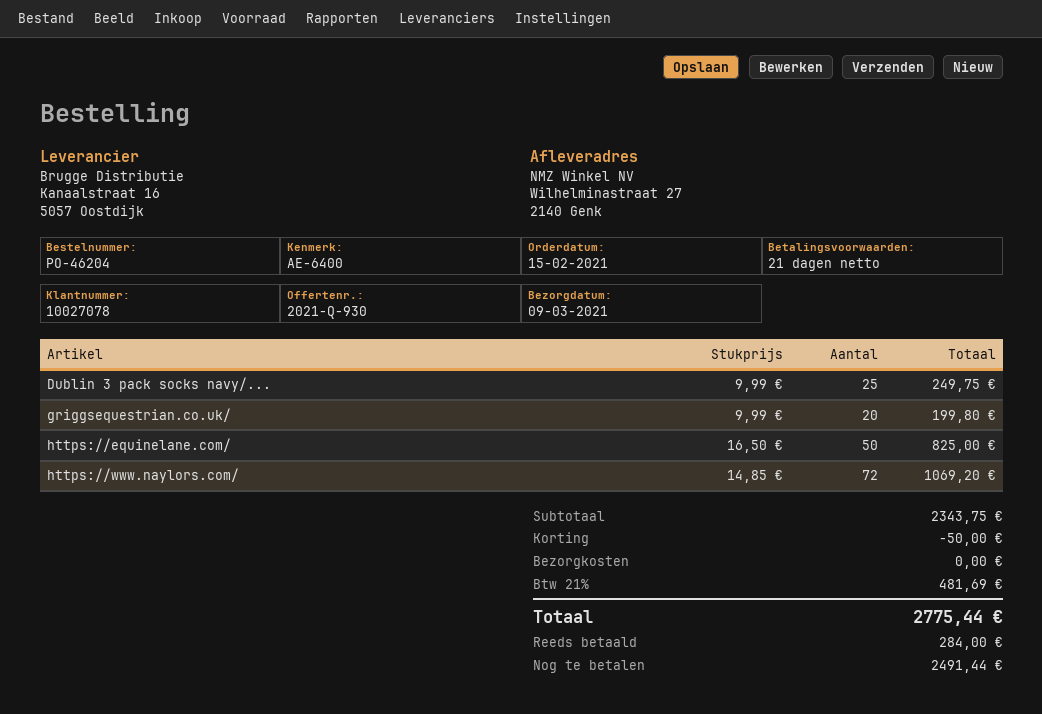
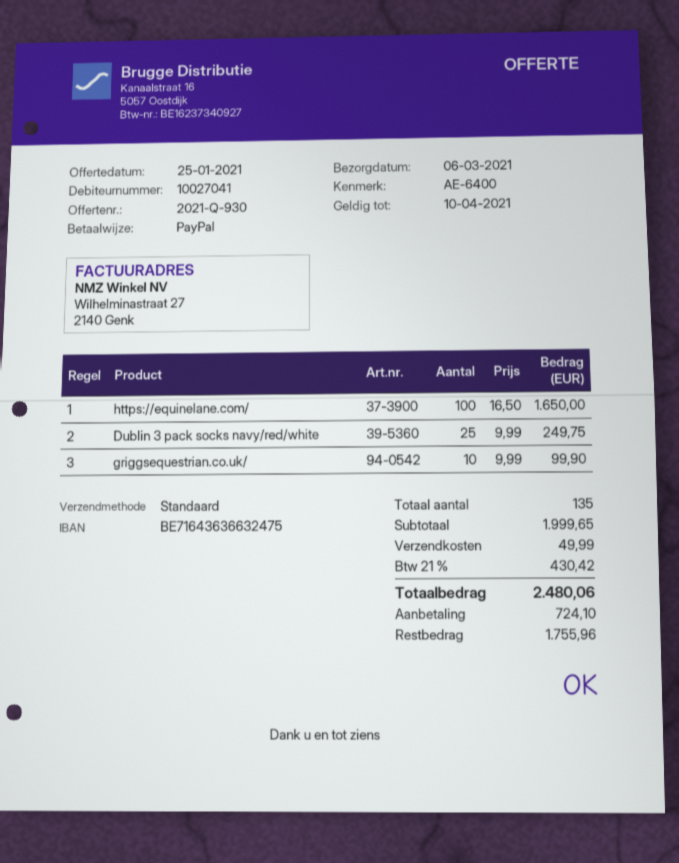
delivery date: 2021-03-09 -> 2021-03-06
customer number: 10027078 -> 10027041
griggsequestrian.co.uk/: 20 x 9.99 = 199.80 -> 10 x 9.99 = 99.90
https://equinelane.com/: 50 x 16.50 = 825.00 -> 100 x 16.50 = 1650.00
https://www.naylors.com/: 72 x 14.85 = 1069.20 -> none
subtotal: 2343.75 -> 1999.65
discount: 50.00 -> none
shipping: 0.00 -> 49.99
tax: 21% = 481.69 -> 21% = 430.42
total: 2775.44 -> 2480.06
deposit: 284.00 -> 724.10
balance: 2491.44 -> 1755.96

